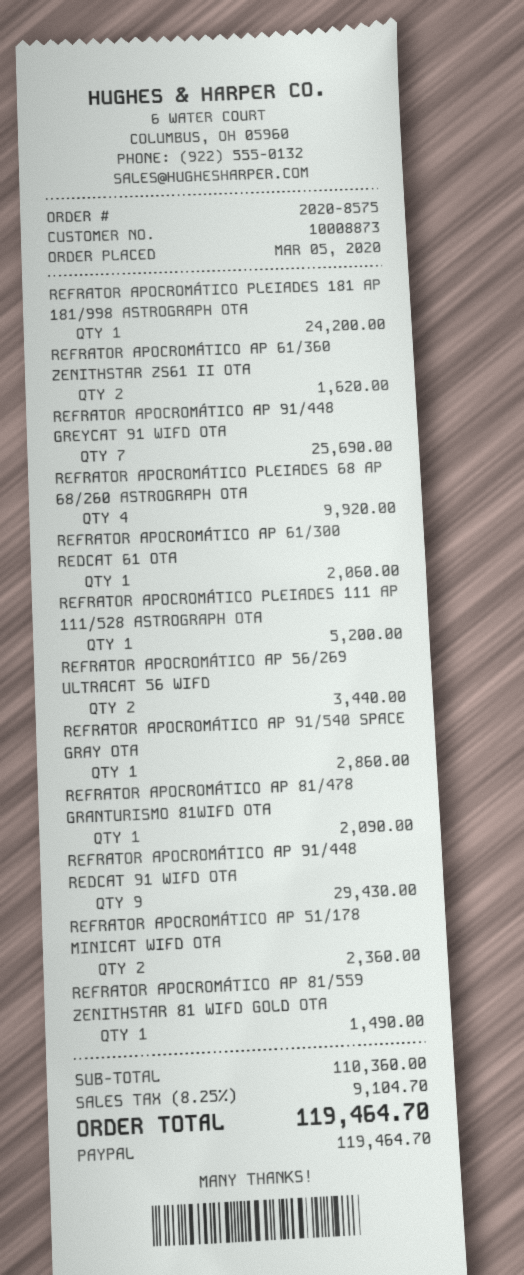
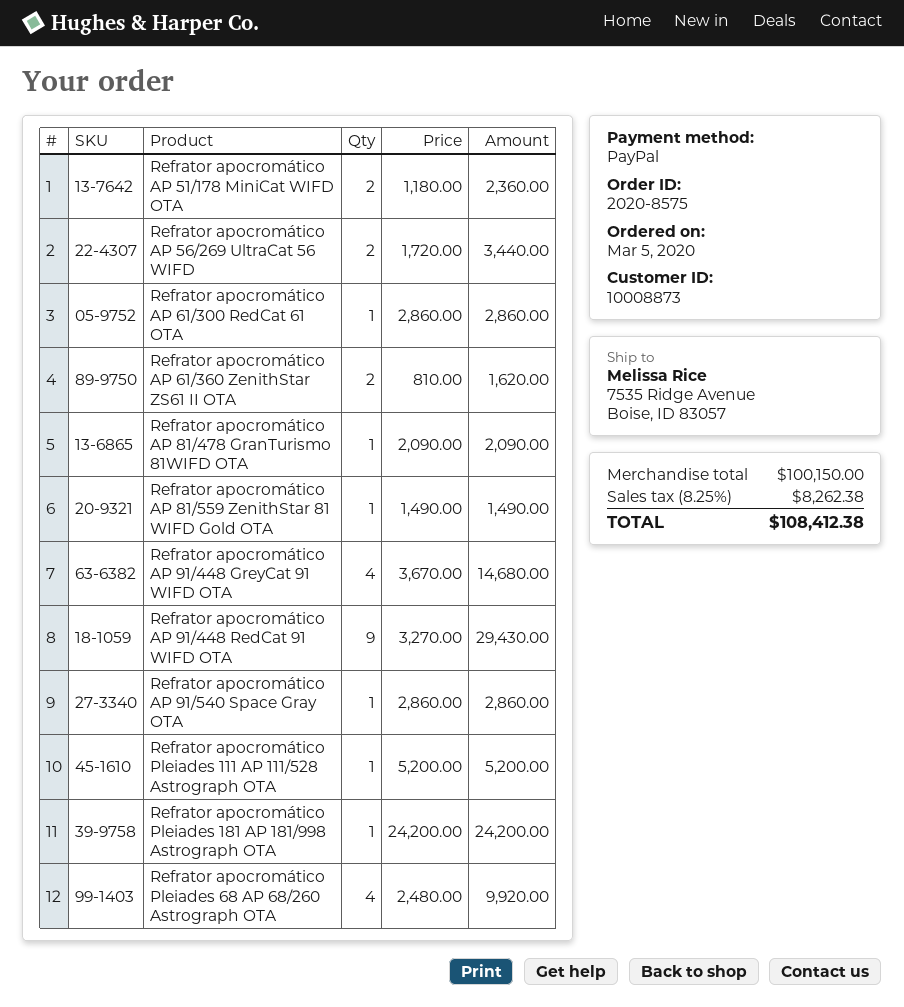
REFRATOR APOCROMÁTICO AP 91/448 GREYCAT 91 WIFD OTA: 7 for 25690.00 -> 4 for 14680.00
REFRATOR APOCROMÁTICO AP 61/300 REDCAT 61 OTA: 1 for 2060.00 -> 1 for 2860.00
subtotal: 110360.00 -> 100150.00
tax: 8.25% = 9104.70 -> 8.25% = 8262.38
total: 119464.70 -> 108412.38

